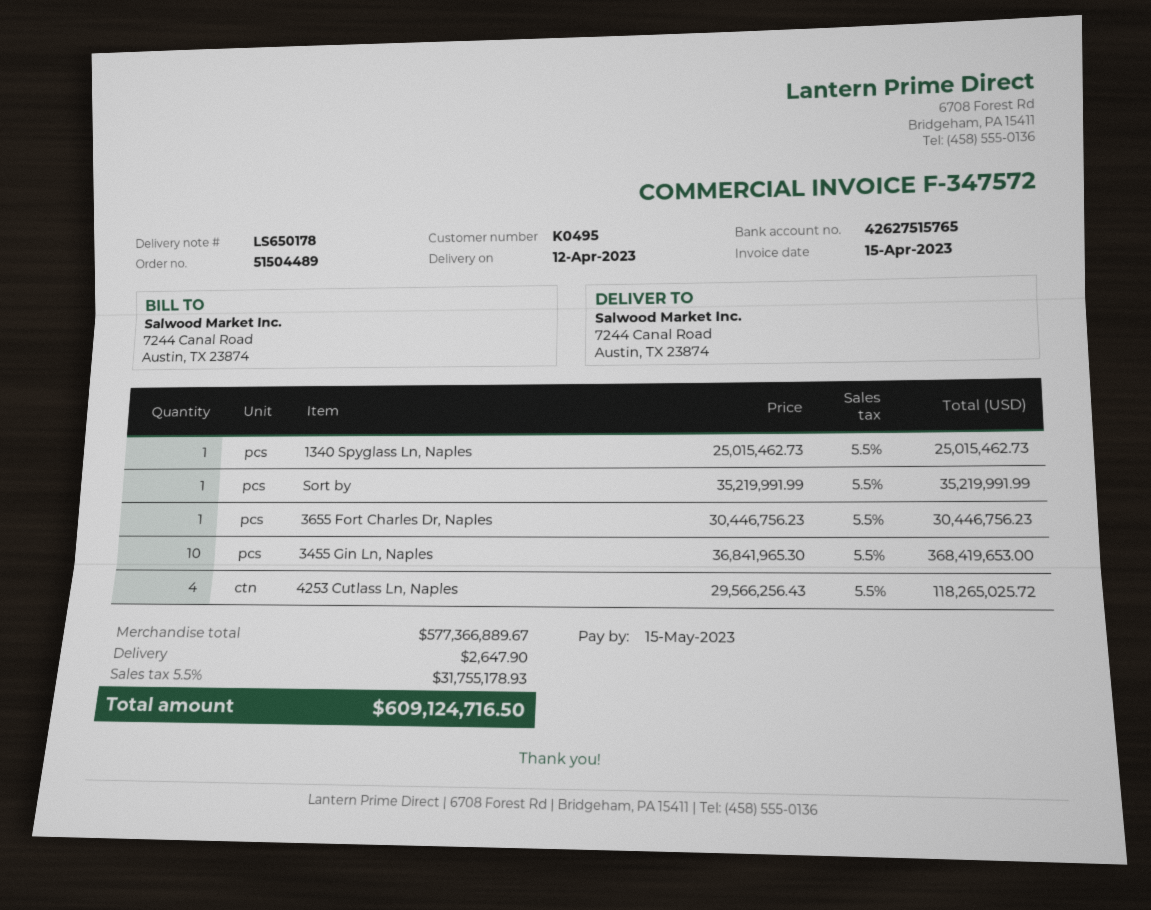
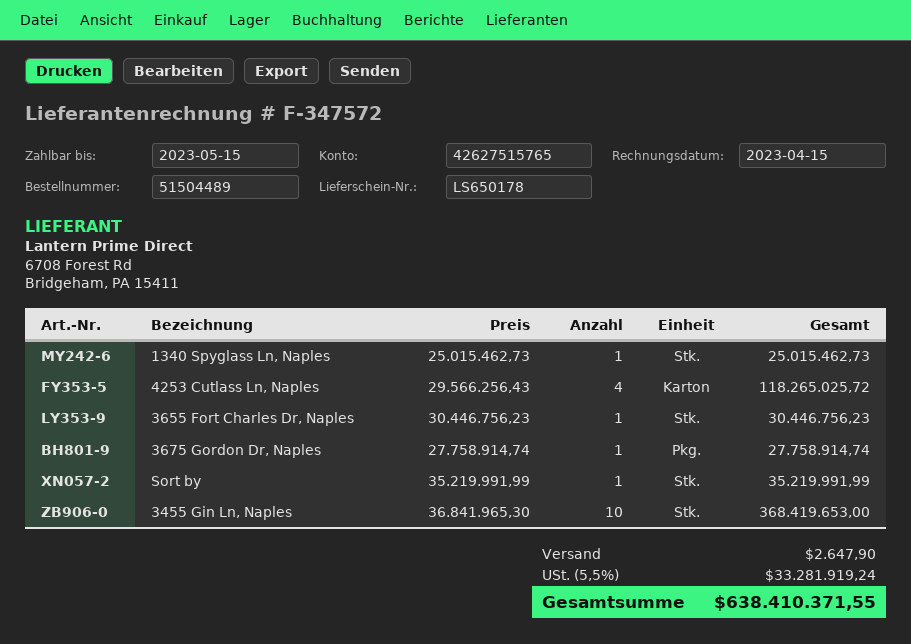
3675 Gordon Dr, Naples: none -> 1 x 27758914.74 = 27758914.74
tax: 5.5% = 31755178.93 -> 5.5% = 33281919.24
total: 609124716.50 -> 638410371.55

